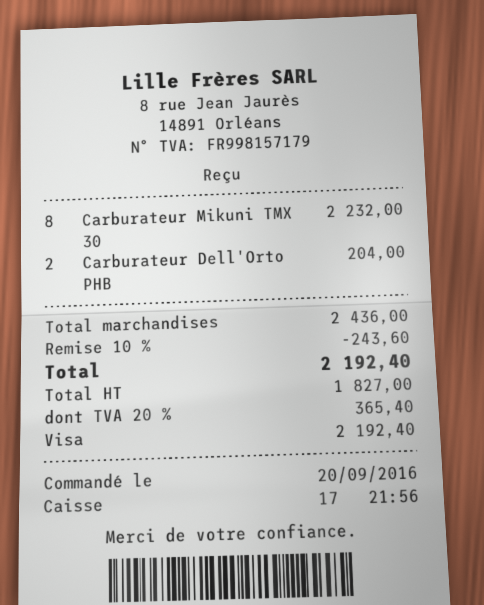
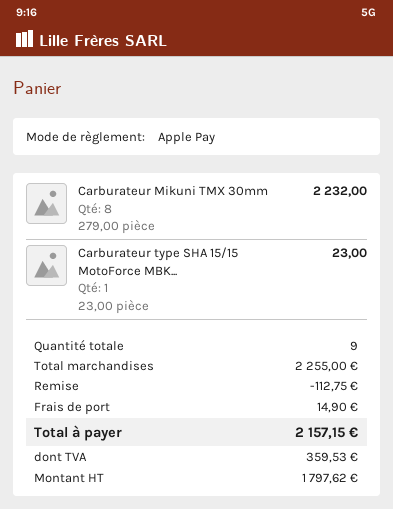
payment method: Visa -> Apple Pay
Carburateur Dell'Orto PHB: 2 for 204.00 -> none
Carburateur type SHA 15/15 MotoForce MBK...: none -> 1 for 23.00
subtotal: 2436.00 -> 2255.00
discount: 243.60 -> 112.75
shipping: none -> 14.90
net: 1827.00 -> 1797.62
tax: 365.40 -> 359.53
total: 2192.40 -> 2157.15

